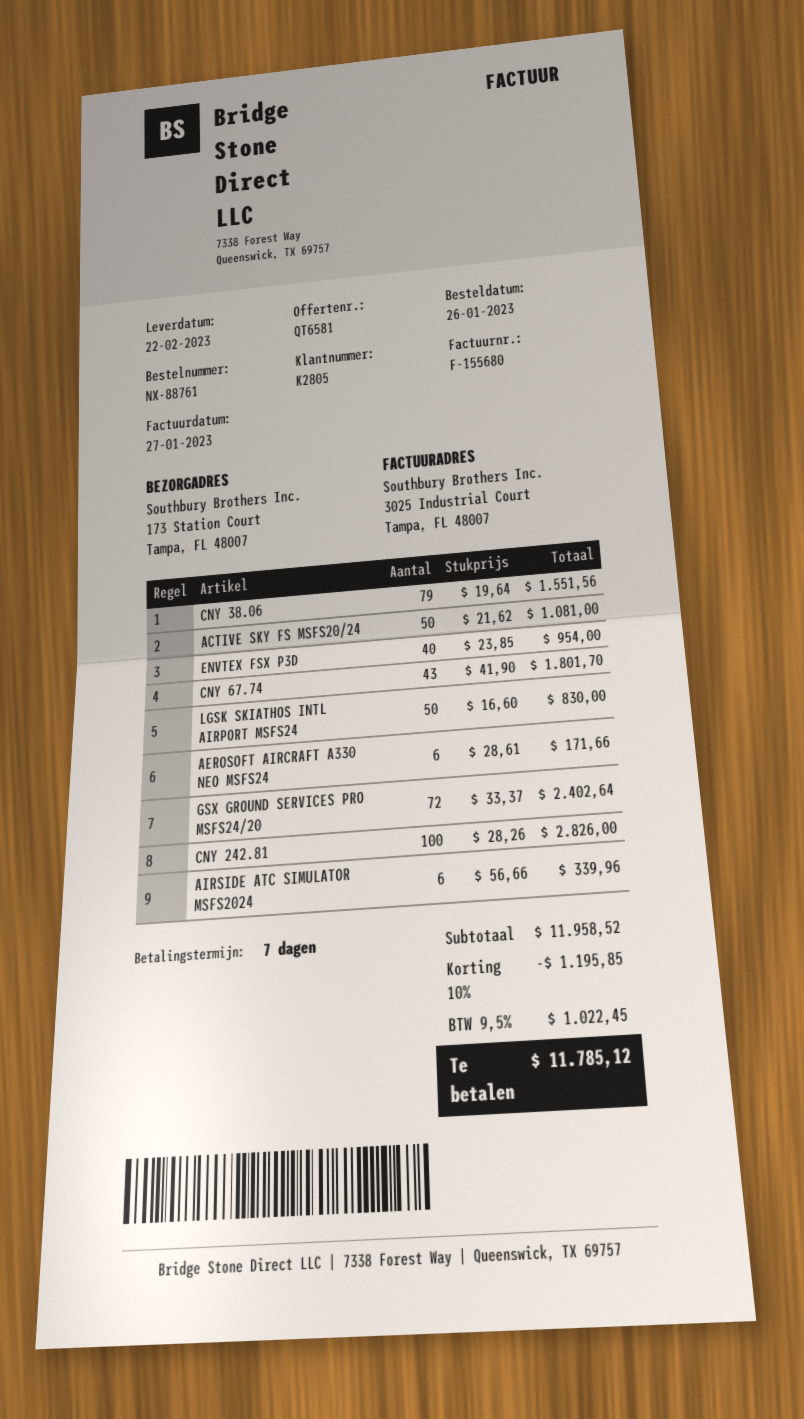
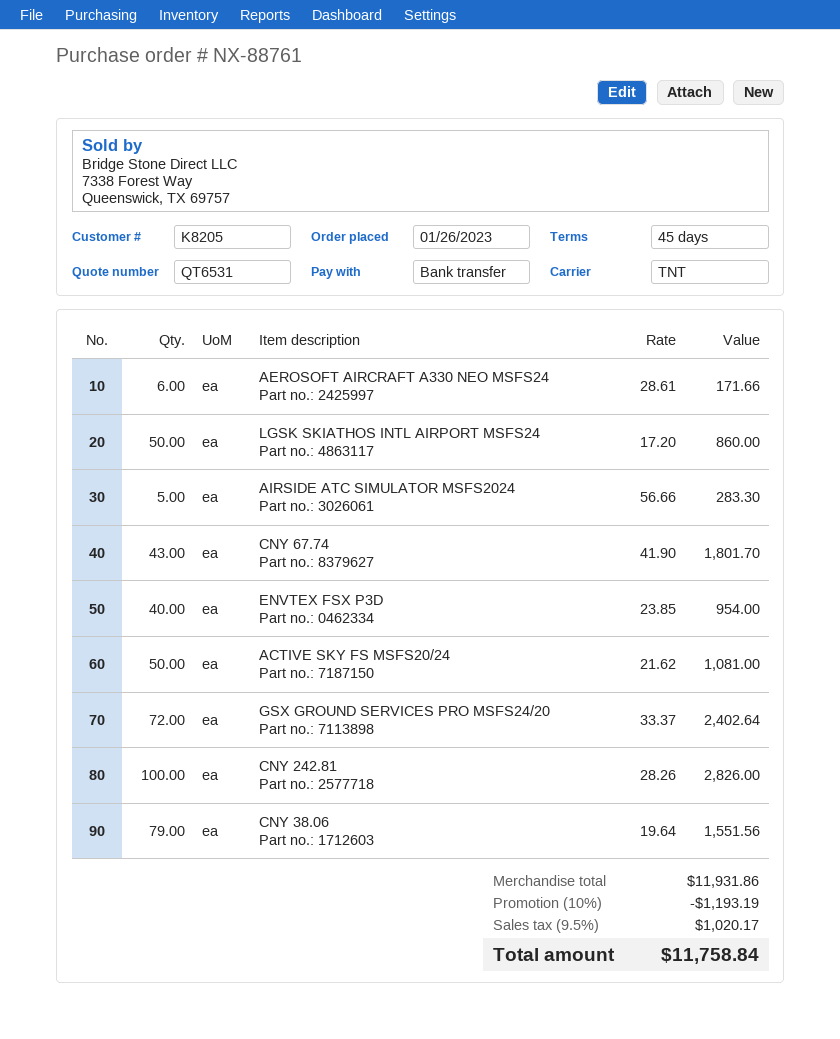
quote number: QT6581 -> QT6531
payment terms: 7 days -> 45 days
customer number: K2805 -> K8205
LGSK SKIATHOS INTL AIRPORT MSFS24: 50 x 16.60 = 830.00 -> 50 x 17.20 = 860.00
AIRSIDE ATC SIMULATOR MSFS2024: 6 x 56.66 = 339.96 -> 5 x 56.66 = 283.30
subtotal: 11958.52 -> 11931.86
discount: 10% = 1195.85 -> 10% = 1193.19
tax: 9.5% = 1022.45 -> 9.5% = 1020.17
total: 11785.12 -> 11758.84

